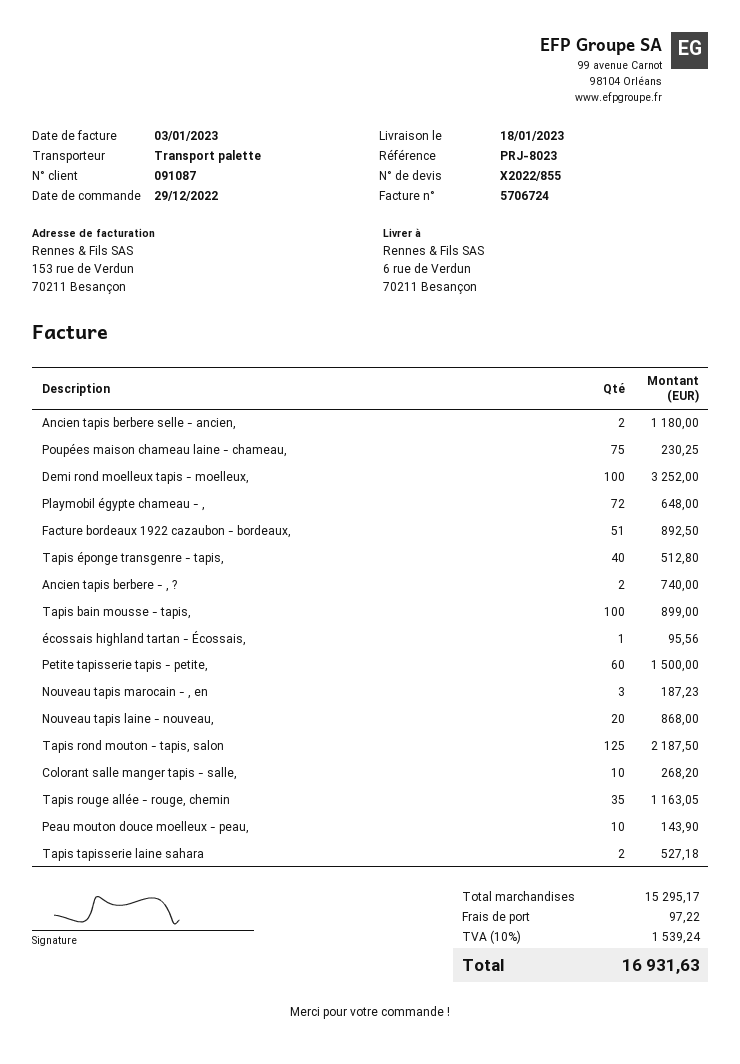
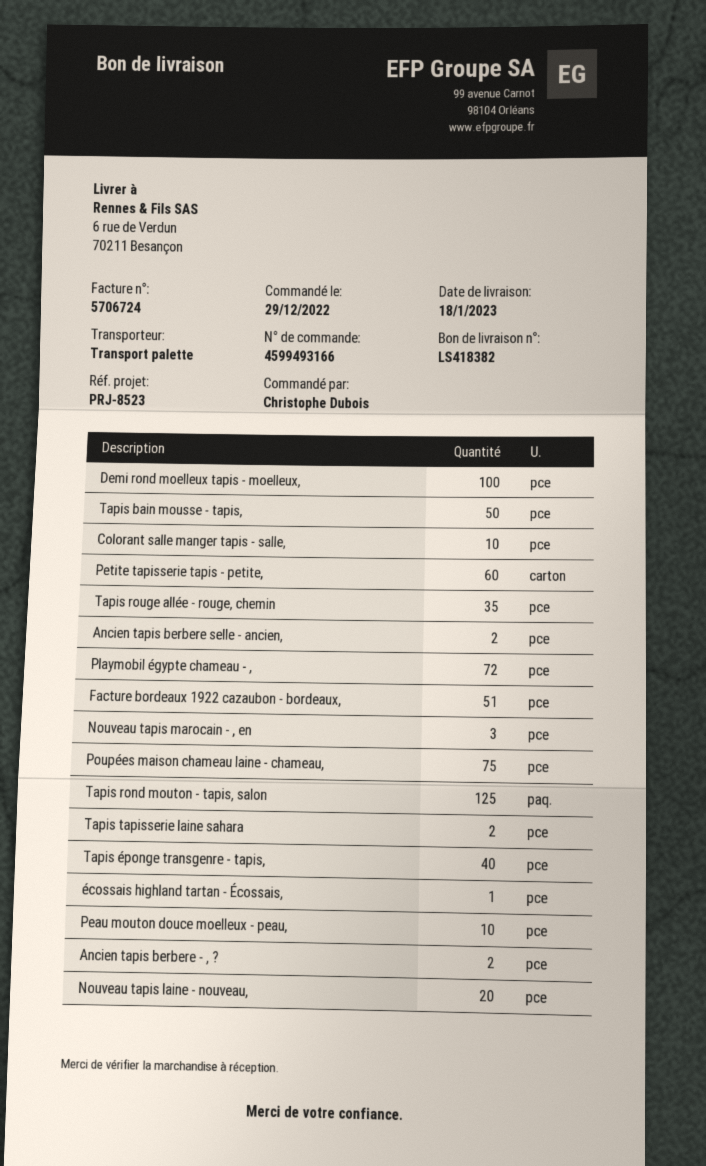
reference: PRJ-8023 -> PRJ-8523
Tapis bain mousse - tapis,: 100 -> 50

